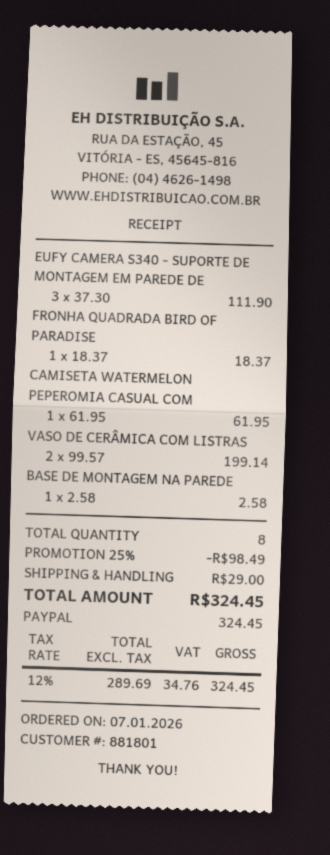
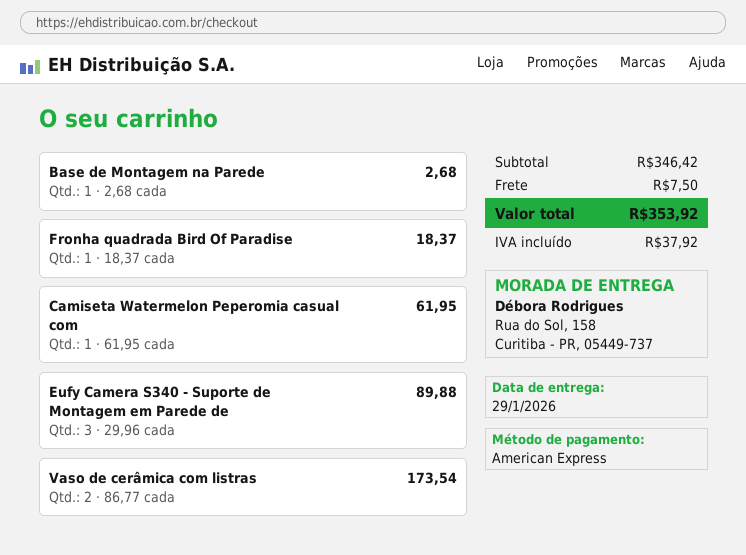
payment method: PayPal -> American Express
EUFY CAMERA S340 - SUPORTE DE MONTAGEM EM PAREDE DE: 3 x 37.30 = 111.90 -> 3 x 29.96 = 89.88
VASO DE CERÂMICA COM LISTRAS: 2 x 99.57 = 199.14 -> 2 x 86.77 = 173.54
BASE DE MONTAGEM NA PAREDE: 1 x 2.58 = 2.58 -> 1 x 2.68 = 2.68
discount: 25% = 98.49 -> none
shipping: 29.00 -> 7.50
tax: 34.76 -> 37.92
total: 324.45 -> 353.92

